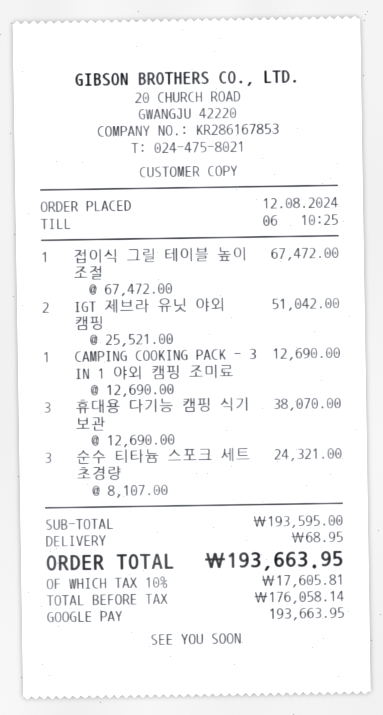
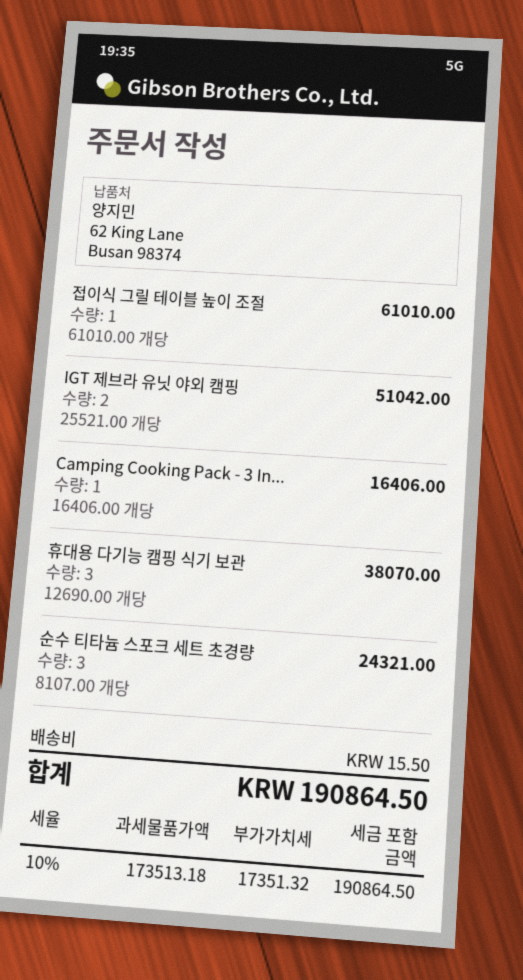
접이식 그릴 테이블 높이 조절: 1 x 67472.00 = 67472.00 -> 1 x 61010.00 = 61010.00
CAMPING COOKING PACK - 3 IN 1 야외 캠핑 조미료: 1 x 12690.00 = 12690.00 -> 1 x 16406.00 = 16406.00
shipping: 68.95 -> 15.50
net: 176058.14 -> 173513.18
tax: 10% = 17605.81 -> 10% = 17351.32
total: 193663.95 -> 190864.50

